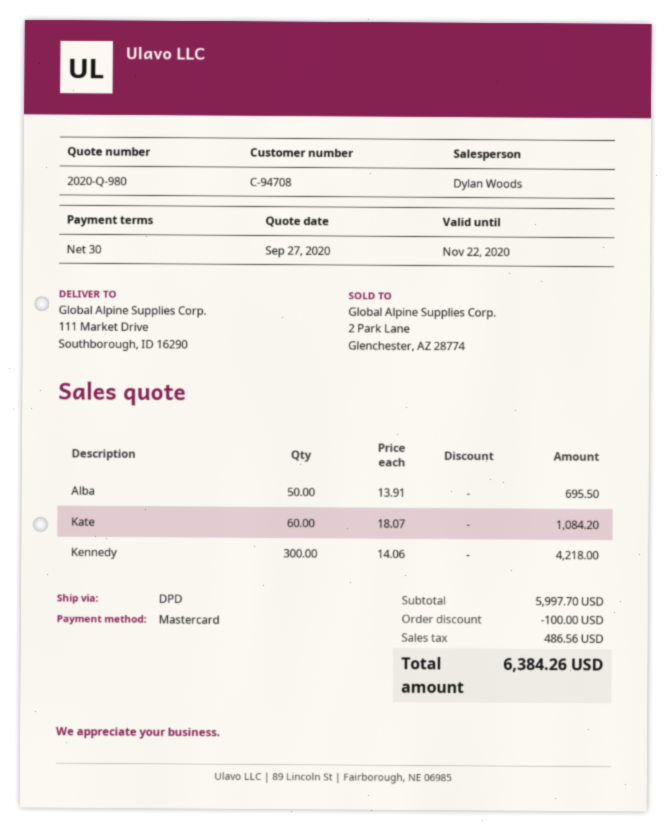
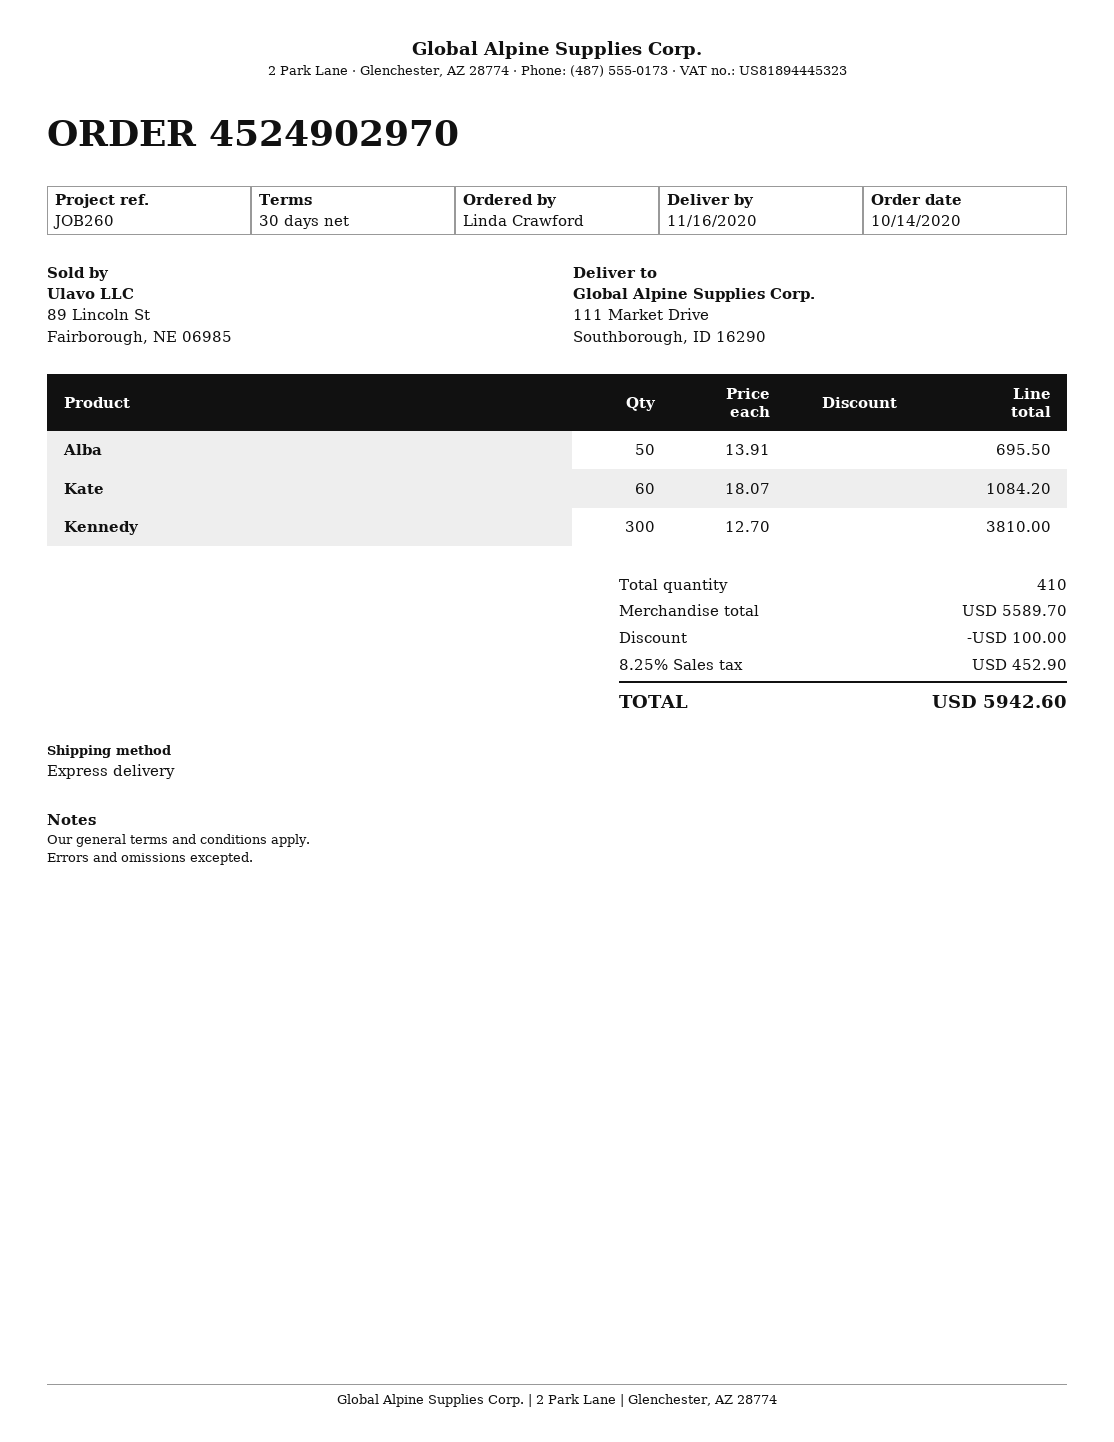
shipping method: DPD -> express
Kennedy: 300 x 14.06 = 4218.00 -> 300 x 12.70 = 3810.00
subtotal: 5997.70 -> 5589.70
tax: 486.56 -> 452.90
total: 6384.26 -> 5942.60

